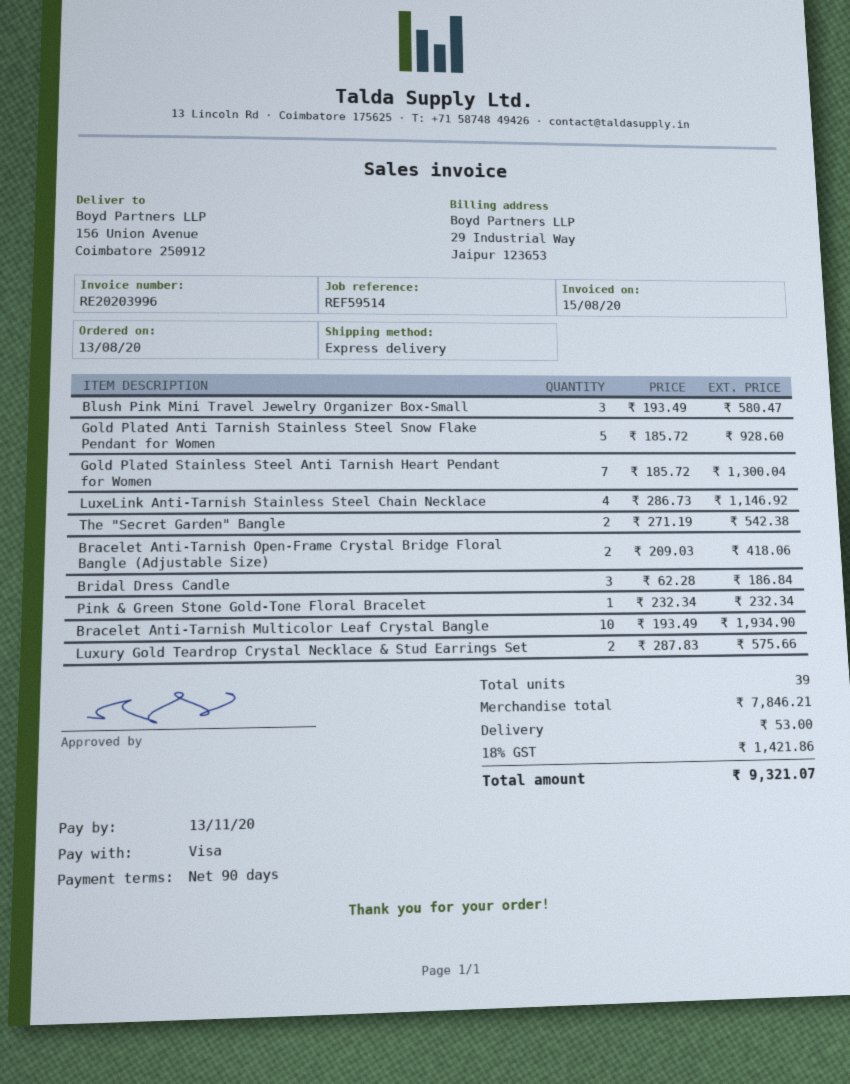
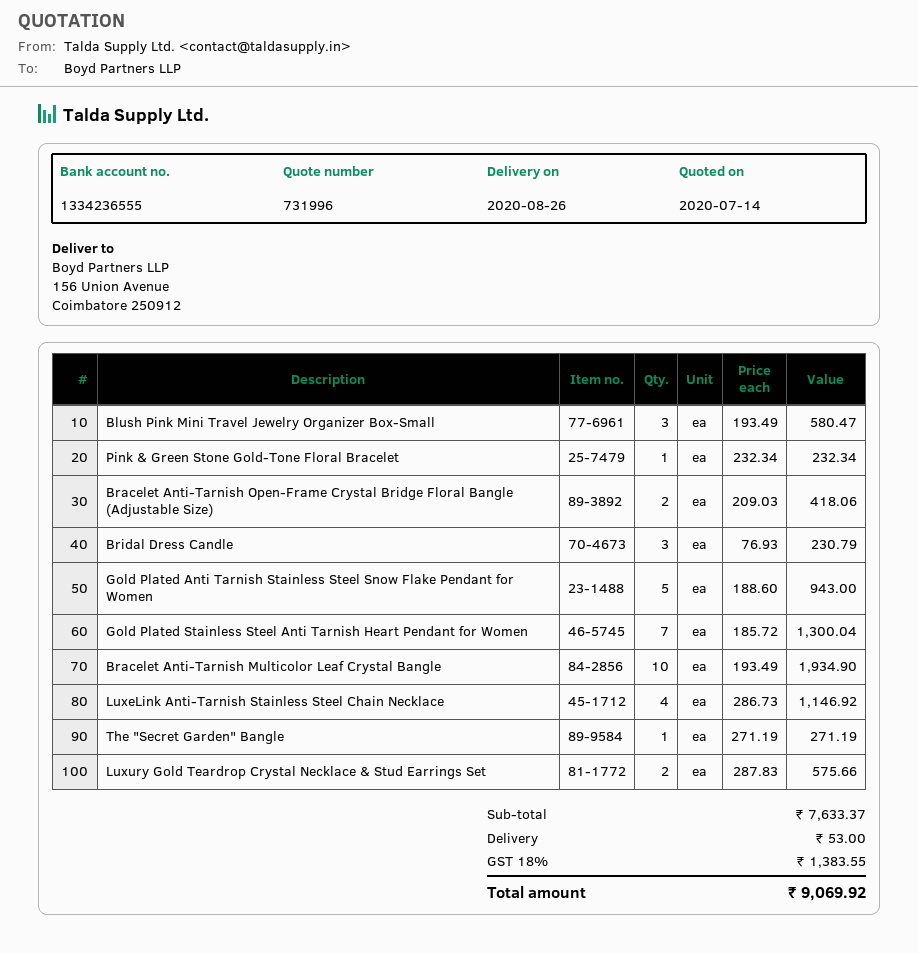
Gold Plated Anti Tarnish Stainless Steel Snow Flake Pendant for Women: 5 x 185.72 = 928.60 -> 5 x 188.60 = 943.00
The "Secret Garden" Bangle: 2 x 271.19 = 542.38 -> 1 x 271.19 = 271.19
Bridal Dress Candle: 3 x 62.28 = 186.84 -> 3 x 76.93 = 230.79
subtotal: 7846.21 -> 7633.37
tax: 18% = 1421.86 -> 18% = 1383.55
total: 9321.07 -> 9069.92

